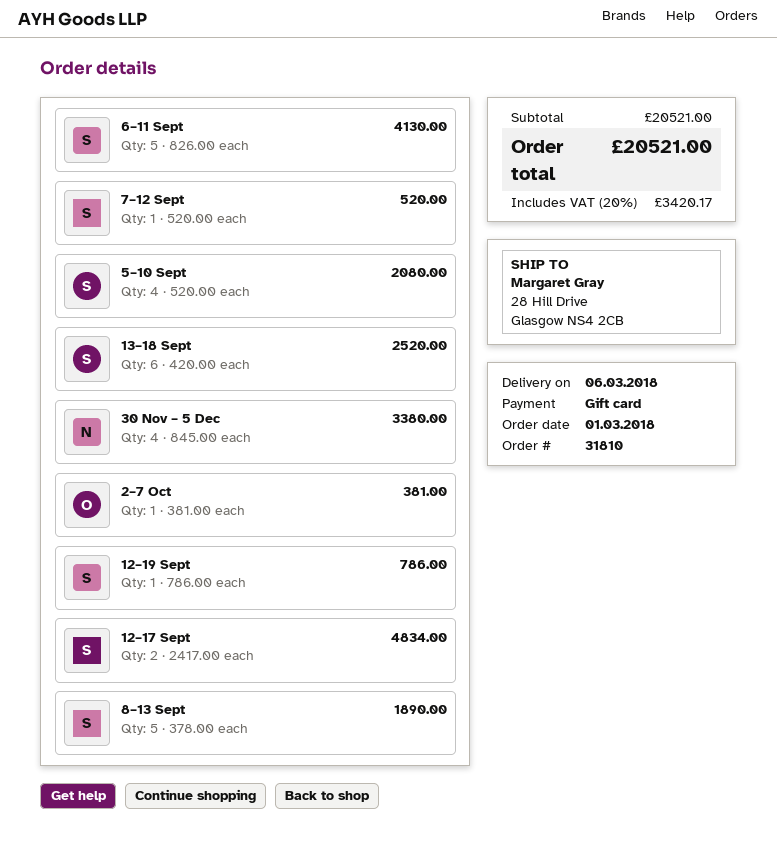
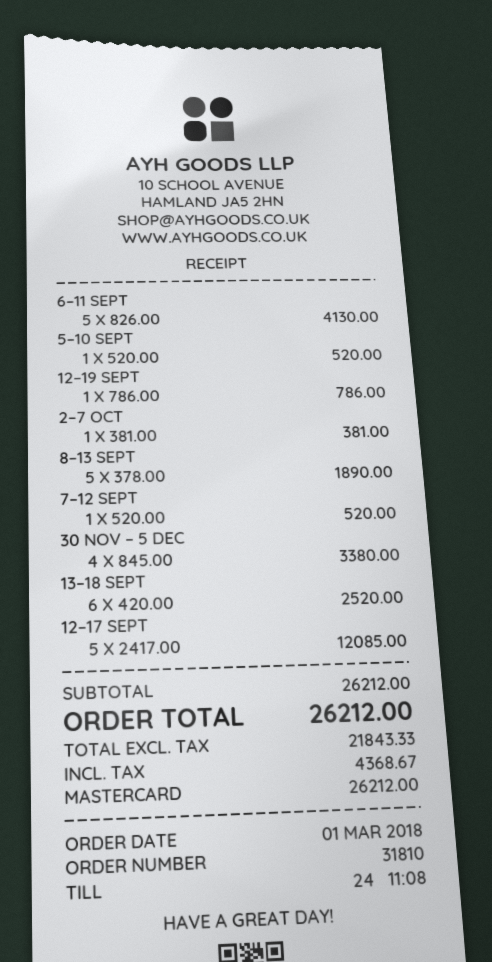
payment method: gift card -> Mastercard
5–10 Sept: 4 x 520.00 = 2080.00 -> 1 x 520.00 = 520.00
12–17 Sept: 2 x 2417.00 = 4834.00 -> 5 x 2417.00 = 12085.00
subtotal: 20521.00 -> 26212.00
tax: 3420.17 -> 4368.67
total: 20521.00 -> 26212.00

